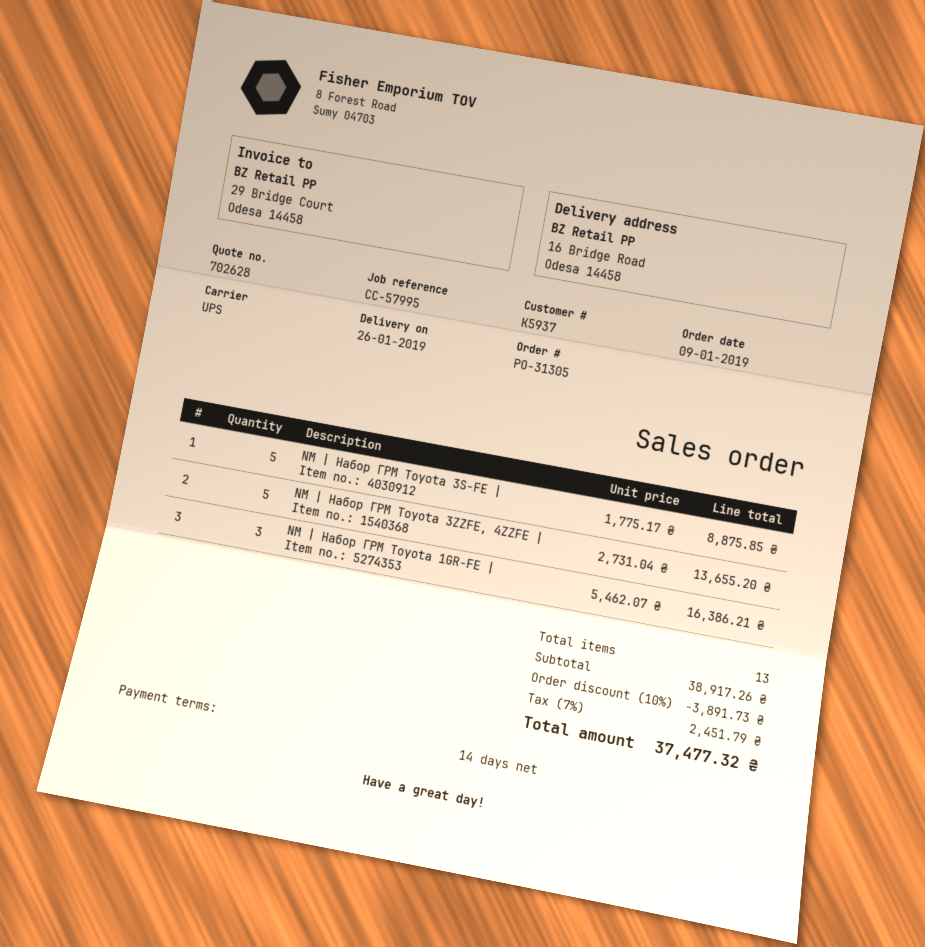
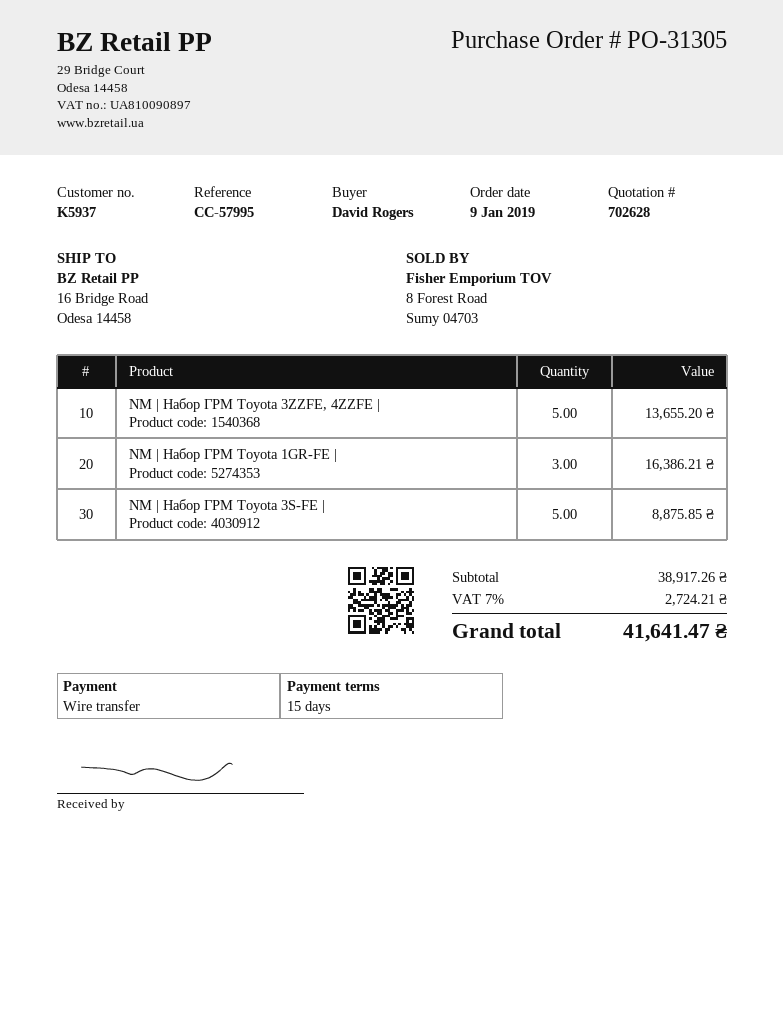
payment terms: 14 days -> 15 days
discount: 10% = 3891.73 -> none
tax: 7% = 2451.79 -> 7% = 2724.21
total: 37477.32 -> 41641.47

